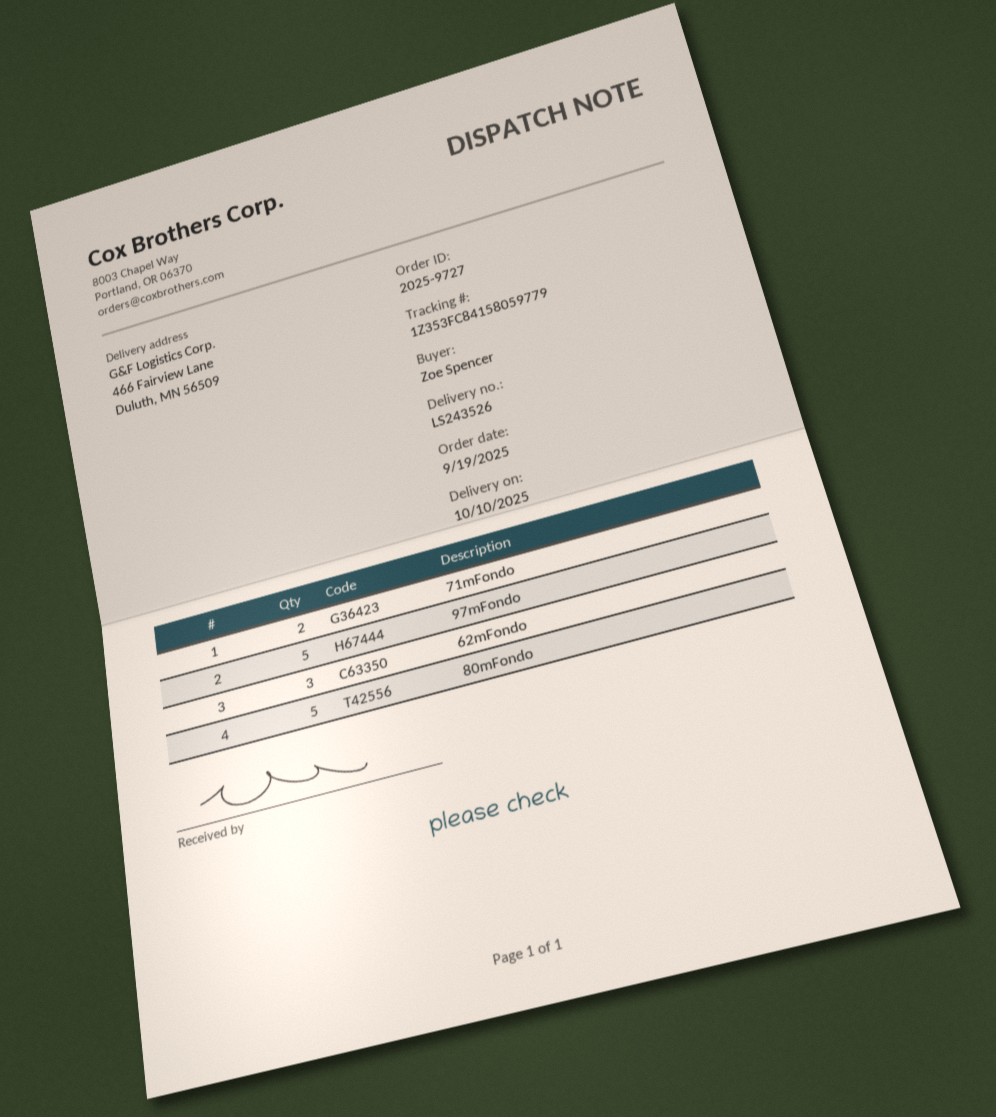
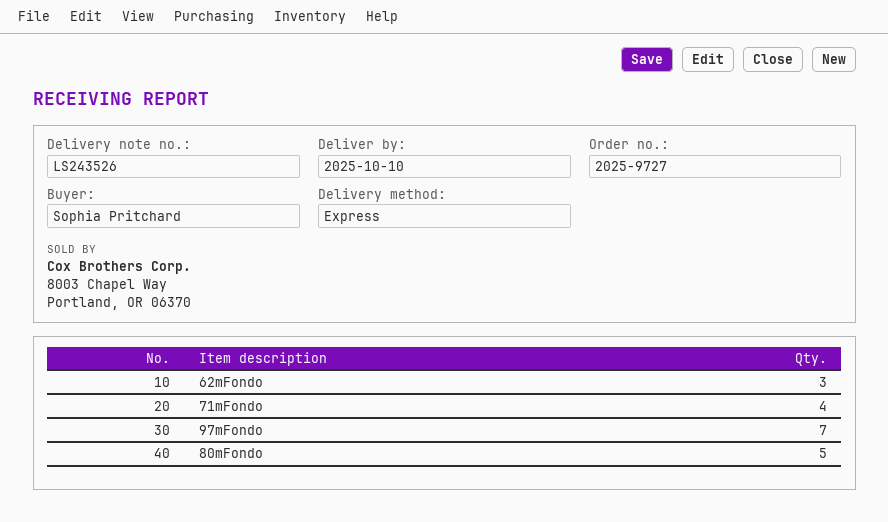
ordered by: Zoe Spencer -> Sophia Pritchard
71mFondo: 2 -> 4
97mFondo: 5 -> 7

